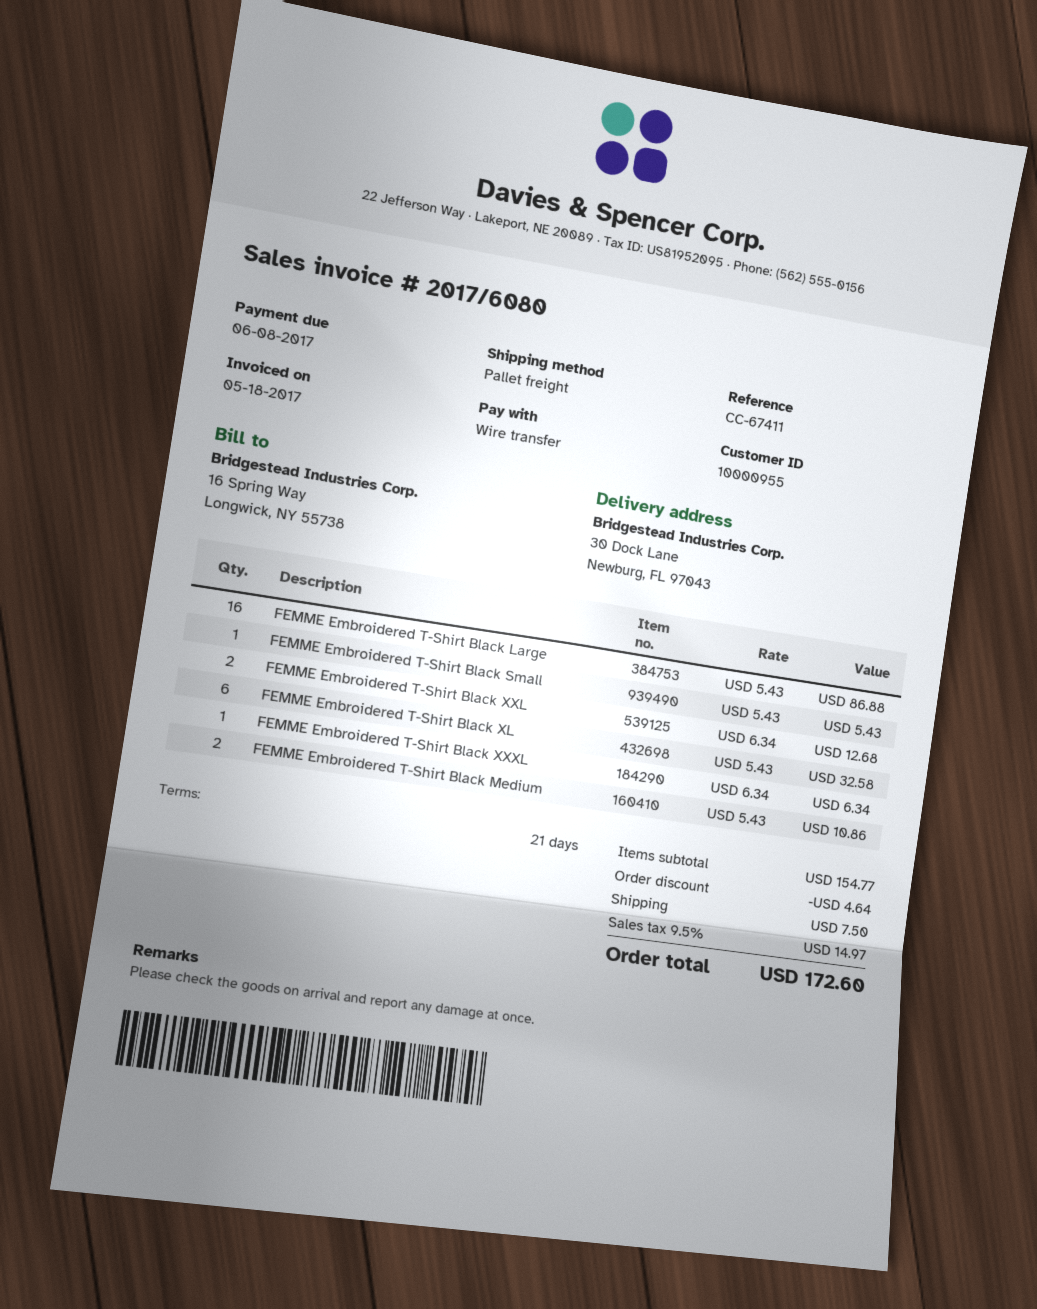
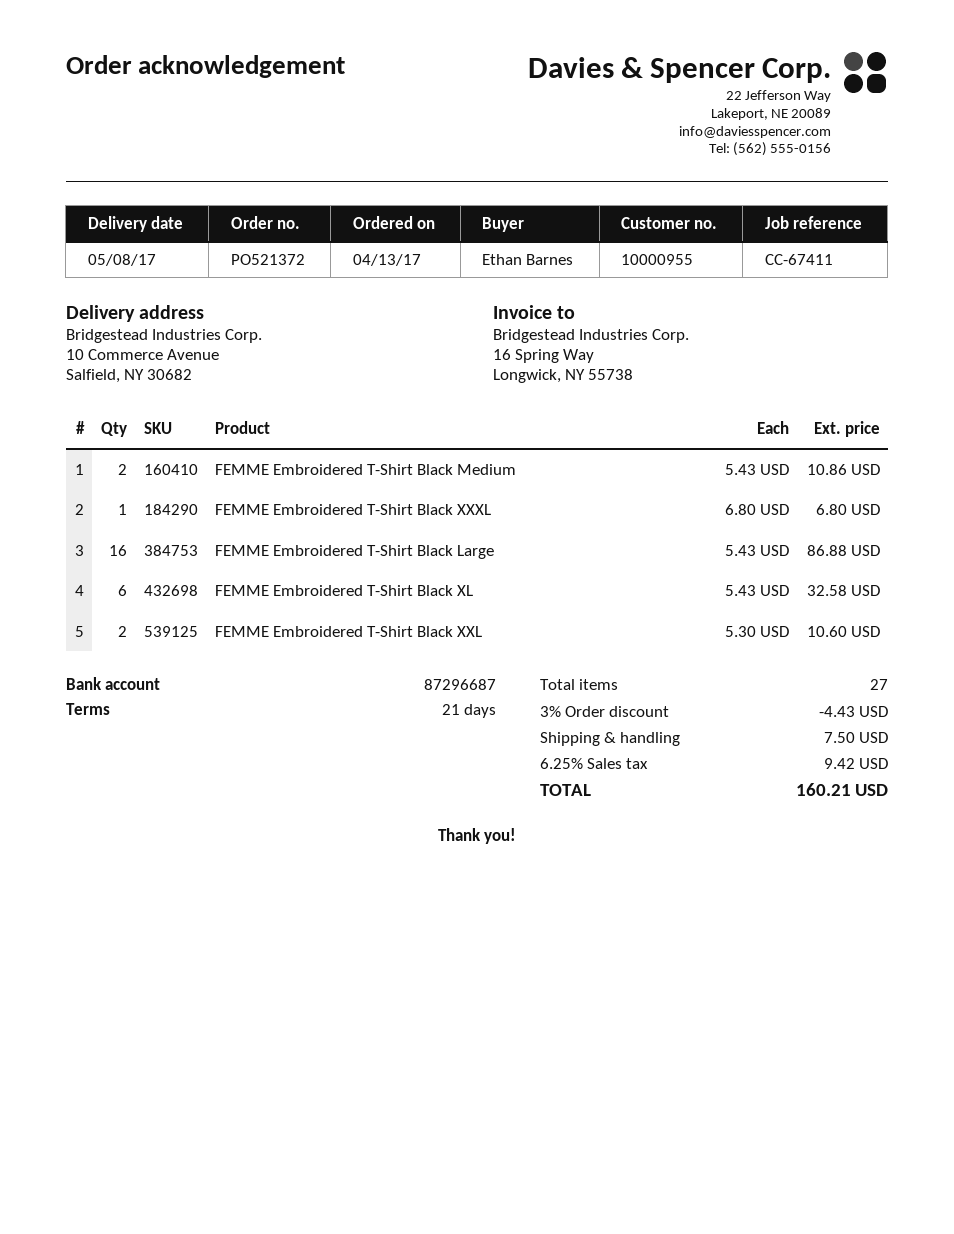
ship to: 30 Dock Lane, Newburg, FL 97043 -> 10 Commerce Avenue, Salfield, NY 30682
FEMME Embroidered T-Shirt Black Small: 1 x 5.43 = 5.43 -> none
FEMME Embroidered T-Shirt Black XXL: 2 x 6.34 = 12.68 -> 2 x 5.30 = 10.60
FEMME Embroidered T-Shirt Black XXXL: 1 x 6.34 = 6.34 -> 1 x 6.80 = 6.80
discount: 4.64 -> 4.43
tax: 9.5% = 14.97 -> 6.25% = 9.42
total: 172.60 -> 160.21

